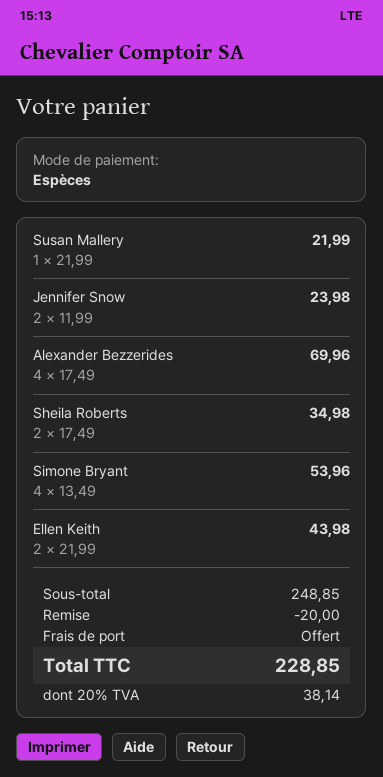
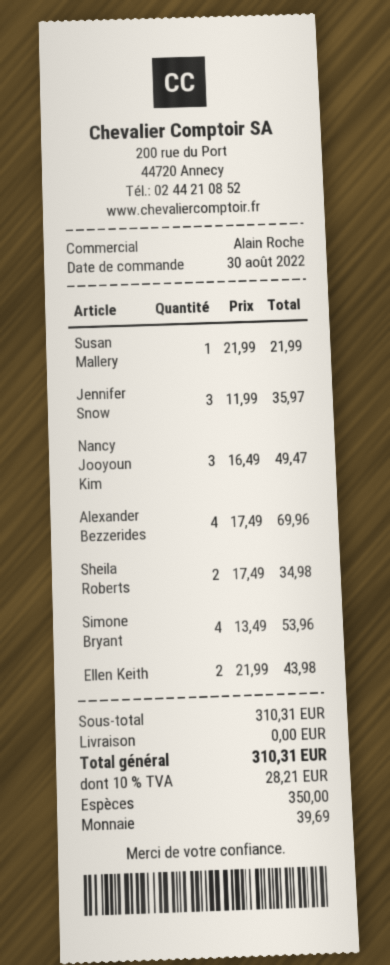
Jennifer Snow: 2 x 11.99 = 23.98 -> 3 x 11.99 = 35.97
Nancy Jooyoun Kim: none -> 3 x 16.49 = 49.47
subtotal: 248.85 -> 310.31
discount: 20.00 -> none
tax: 20% = 38.14 -> 10% = 28.21
total: 228.85 -> 310.31

